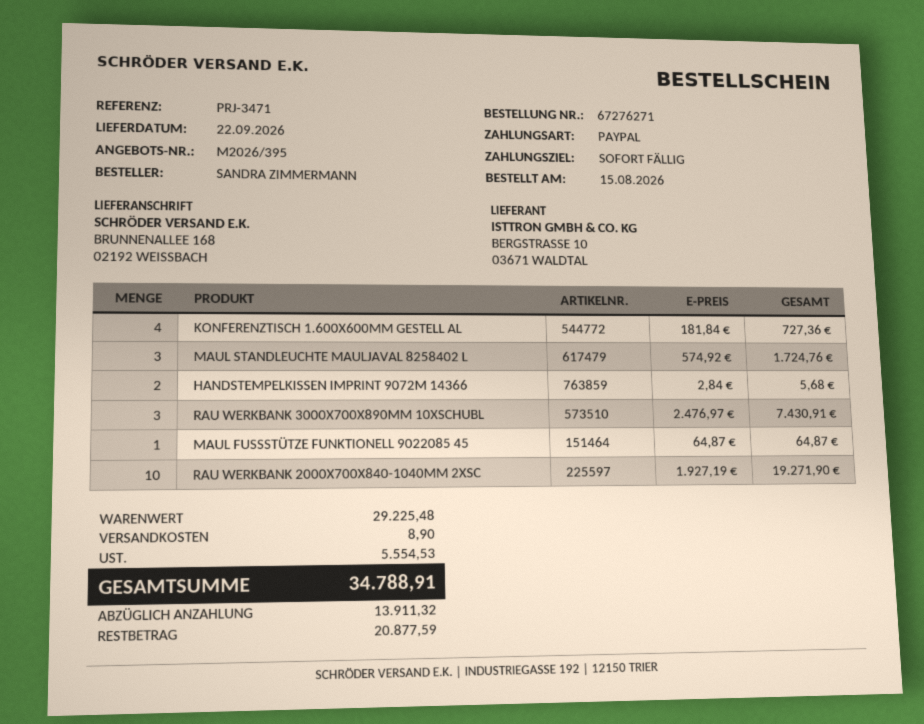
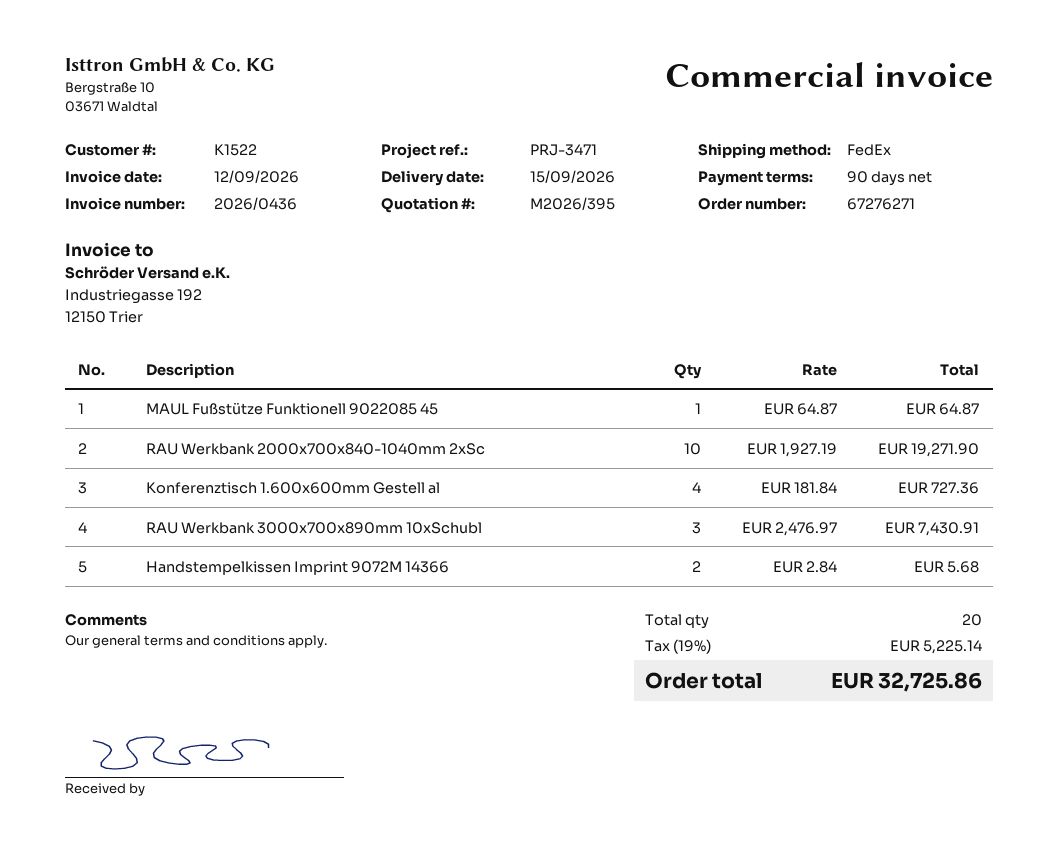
delivery date: 2026-09-22 -> 2026-09-15
payment terms: on receipt -> 90 days
MAUL STANDLEUCHTE MAULJAVAL 8258402 L: 3 x 574.92 = 1724.76 -> none
shipping: 8.90 -> none
tax: 5554.53 -> 5225.14
total: 34788.91 -> 32725.86

